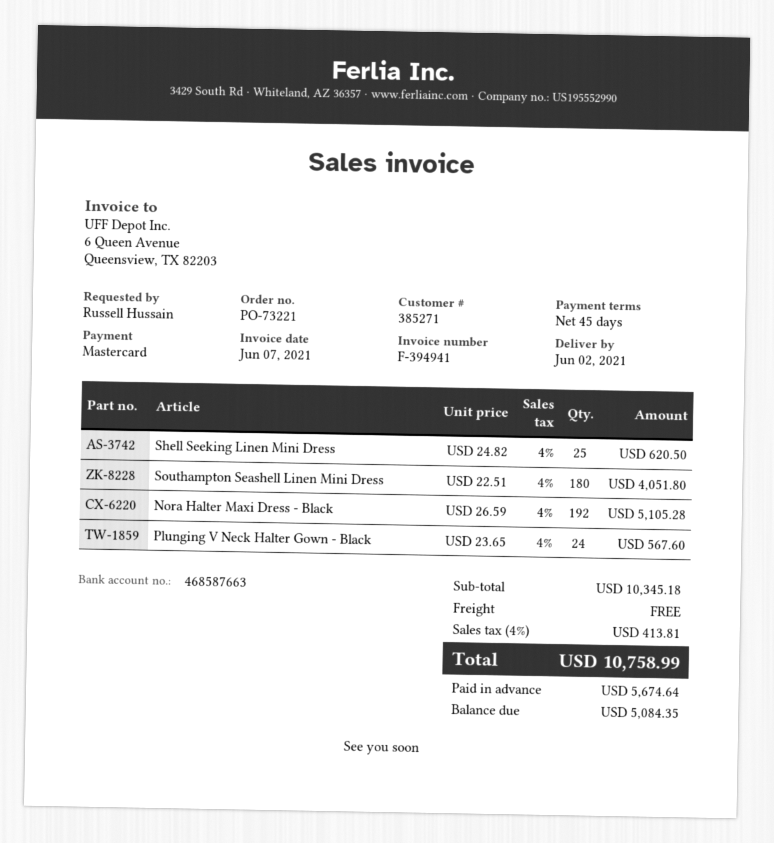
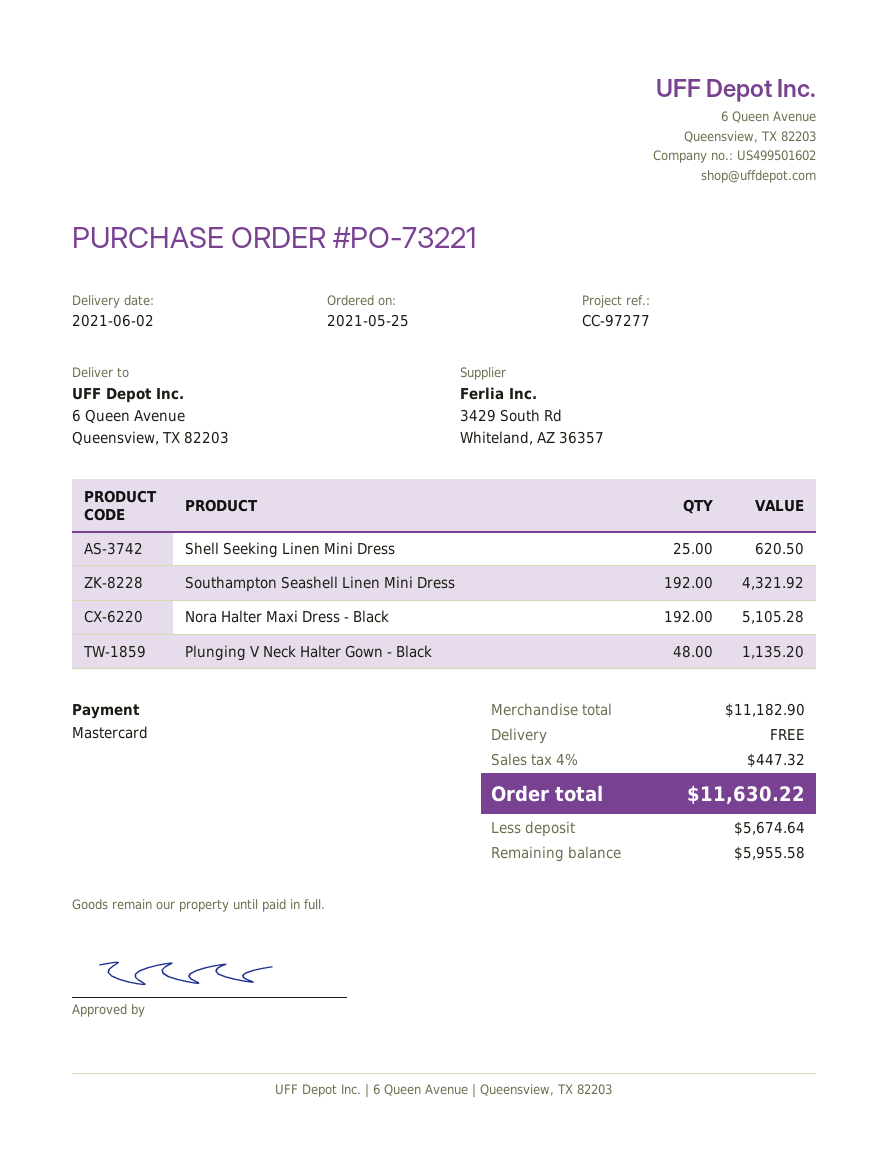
Southampton Seashell Linen Mini Dress: 180 for 4051.80 -> 192 for 4321.92
Plunging V Neck Halter Gown - Black: 24 for 567.60 -> 48 for 1135.20
subtotal: 10345.18 -> 11182.90
tax: 4% = 413.81 -> 4% = 447.32
total: 10758.99 -> 11630.22
balance: 5084.35 -> 5955.58

